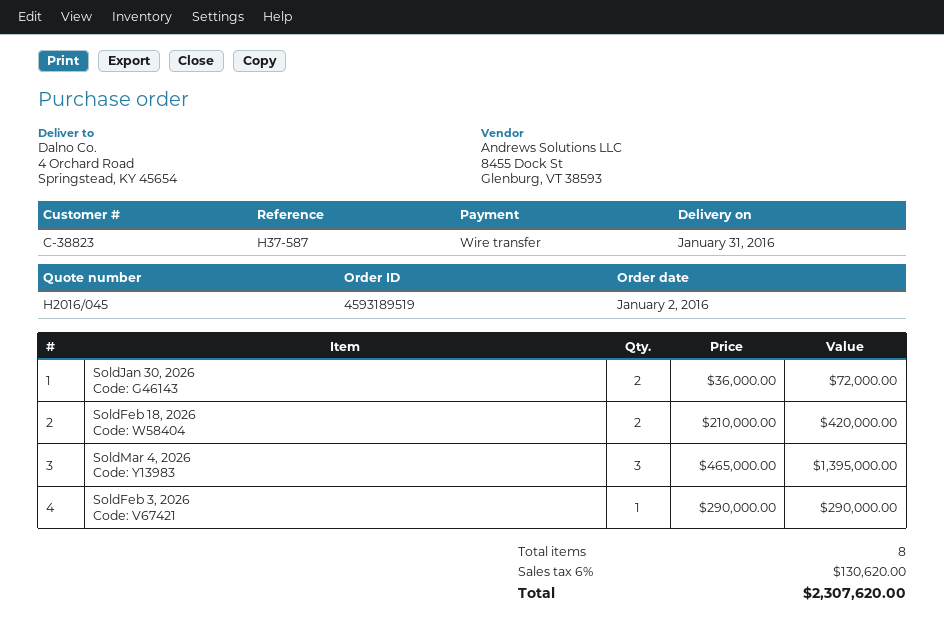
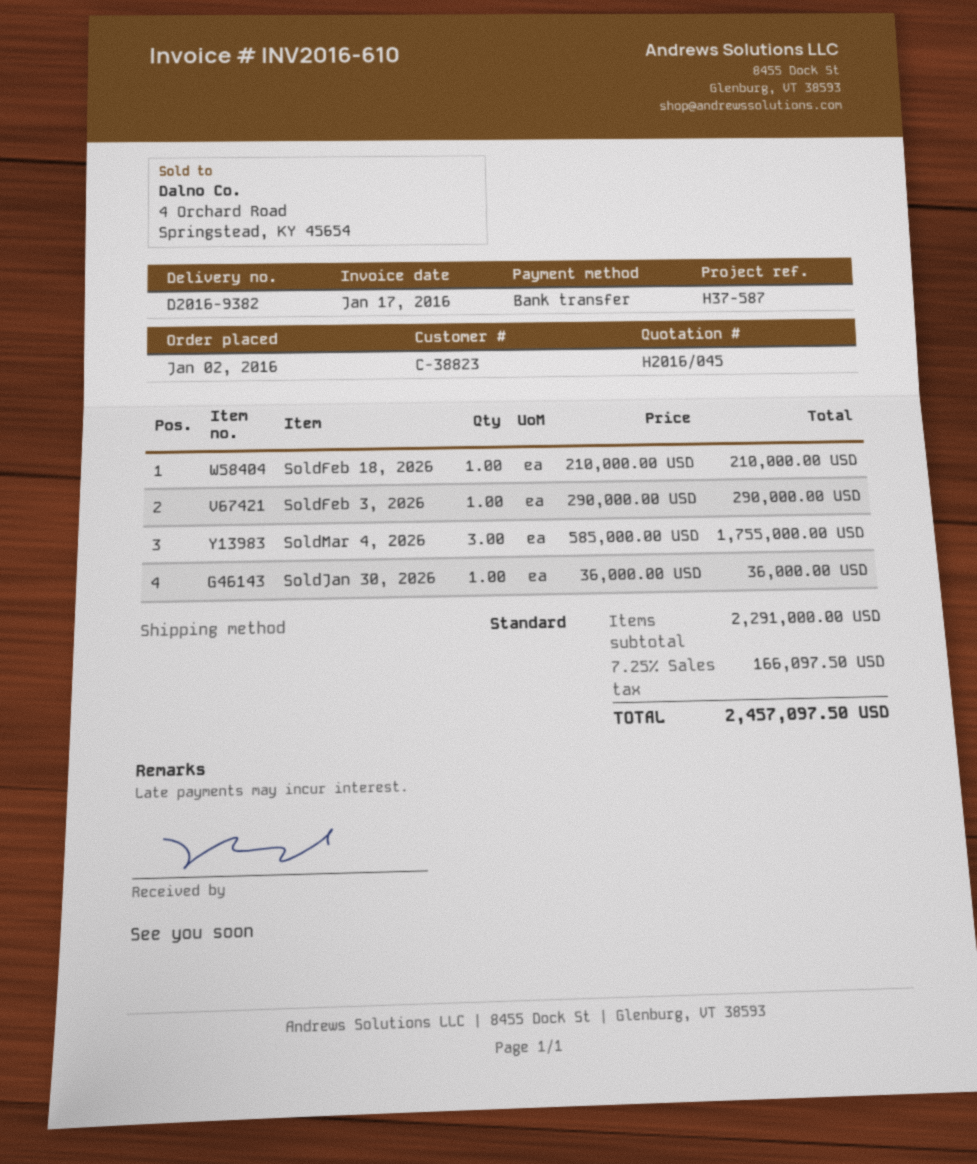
SoldJan 30, 2026: 2 x 36000.00 = 72000.00 -> 1 x 36000.00 = 36000.00
SoldFeb 18, 2026: 2 x 210000.00 = 420000.00 -> 1 x 210000.00 = 210000.00
SoldMar 4, 2026: 3 x 465000.00 = 1395000.00 -> 3 x 585000.00 = 1755000.00
tax: 6% = 130620.00 -> 7.25% = 166097.50
total: 2307620.00 -> 2457097.50

